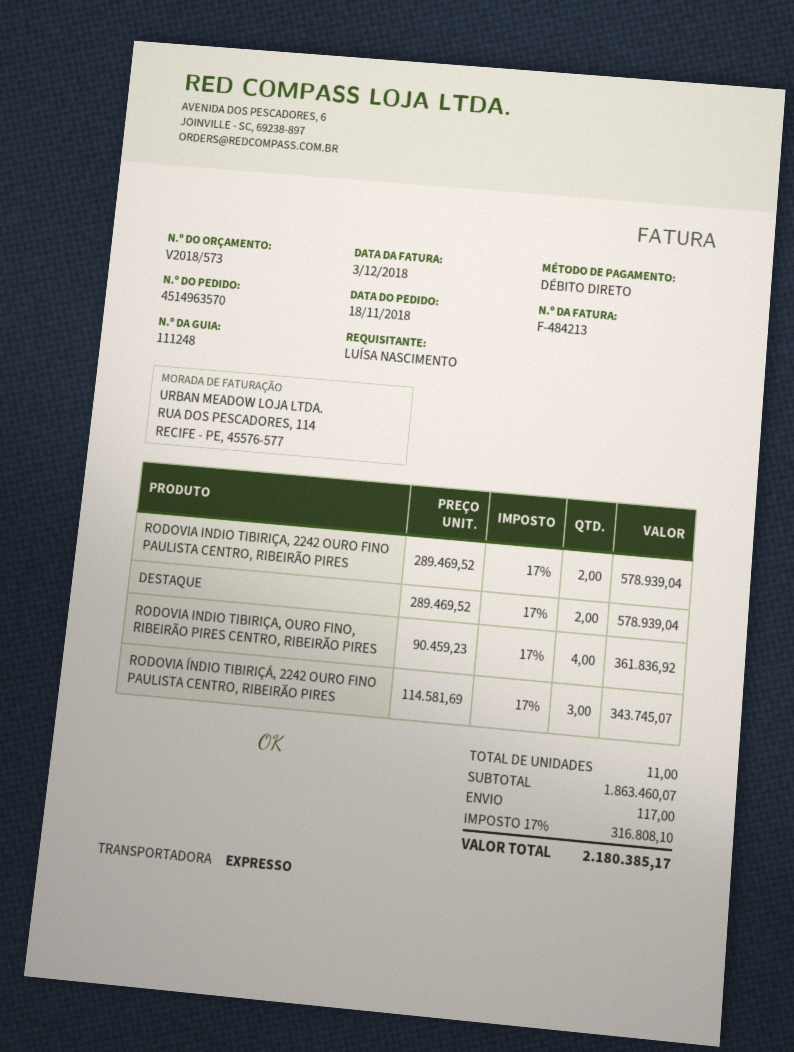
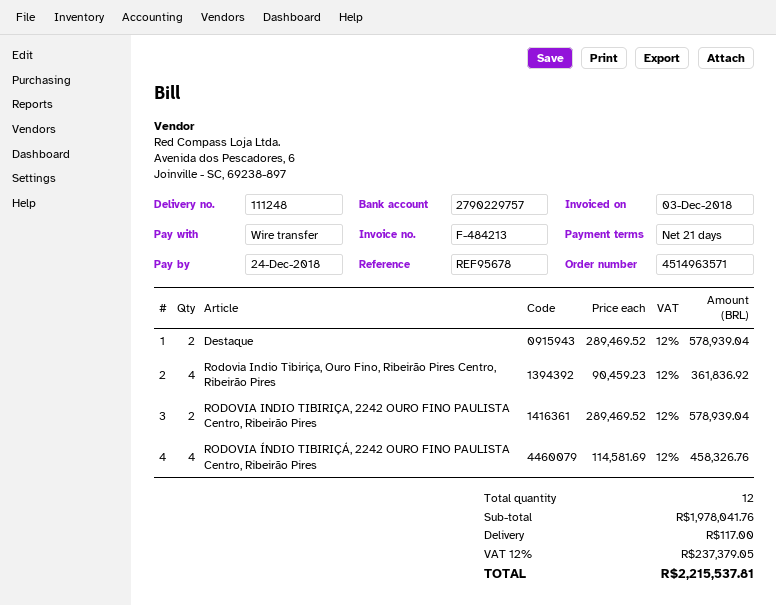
order number: 4514963570 -> 4514963571
payment method: direct debit -> bank transfer
RODOVIA ÍNDIO TIBIRIÇÁ, 2242 OURO FINO PAULISTA CENTRO, RIBEIRÃO PIRES: 3 x 114581.69 = 343745.07 -> 4 x 114581.69 = 458326.76
total quantity: 11 -> 12
subtotal: 1863460.07 -> 1978041.76
tax: 17% = 316808.10 -> 12% = 237379.05
total: 2180385.17 -> 2215537.81

